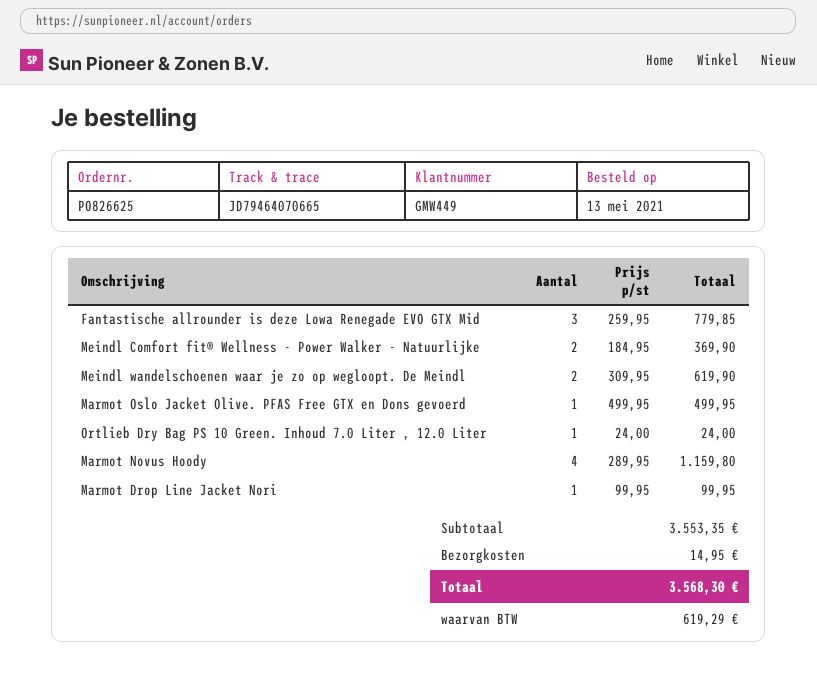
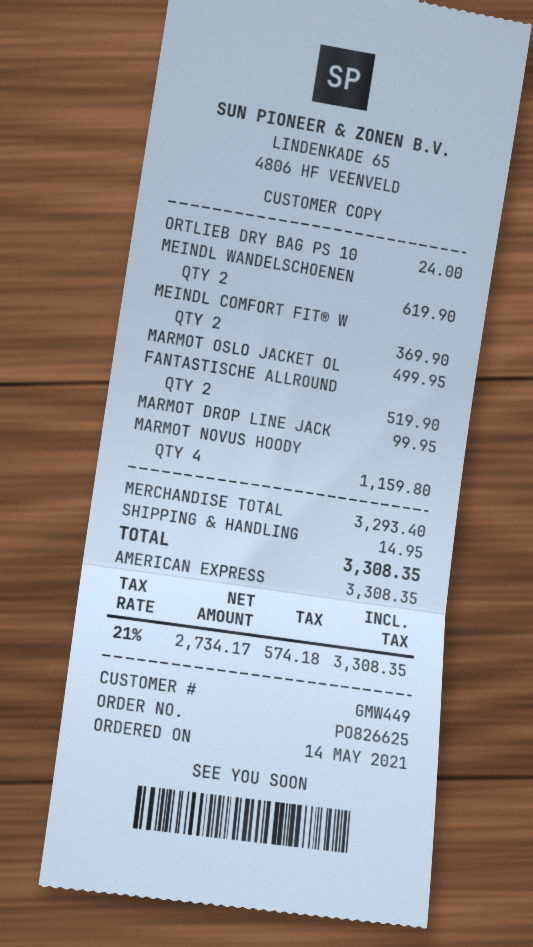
order date: 2021-05-13 -> 2021-05-14
Fantastische allrounder is deze Lowa Renegade EVO GTX Mid: 3 for 779.85 -> 2 for 519.90
subtotal: 3553.35 -> 3293.40
tax: 619.29 -> 574.18
total: 3568.30 -> 3308.35

